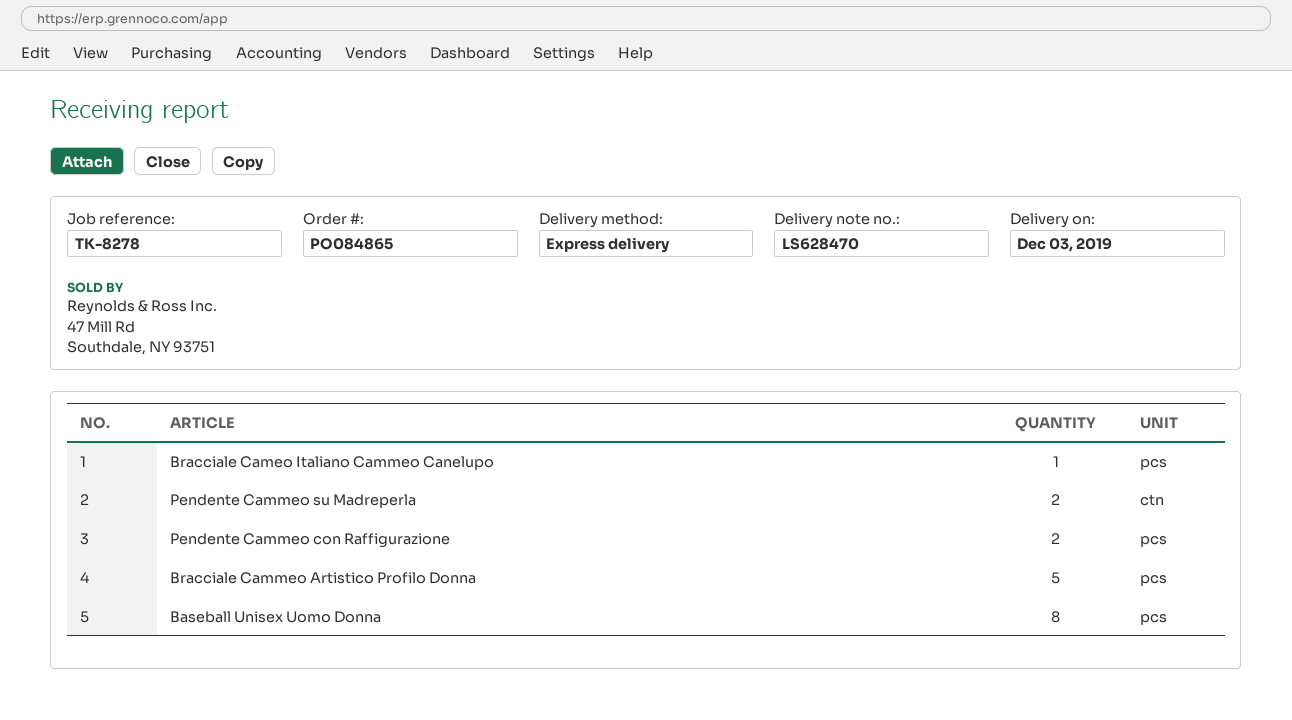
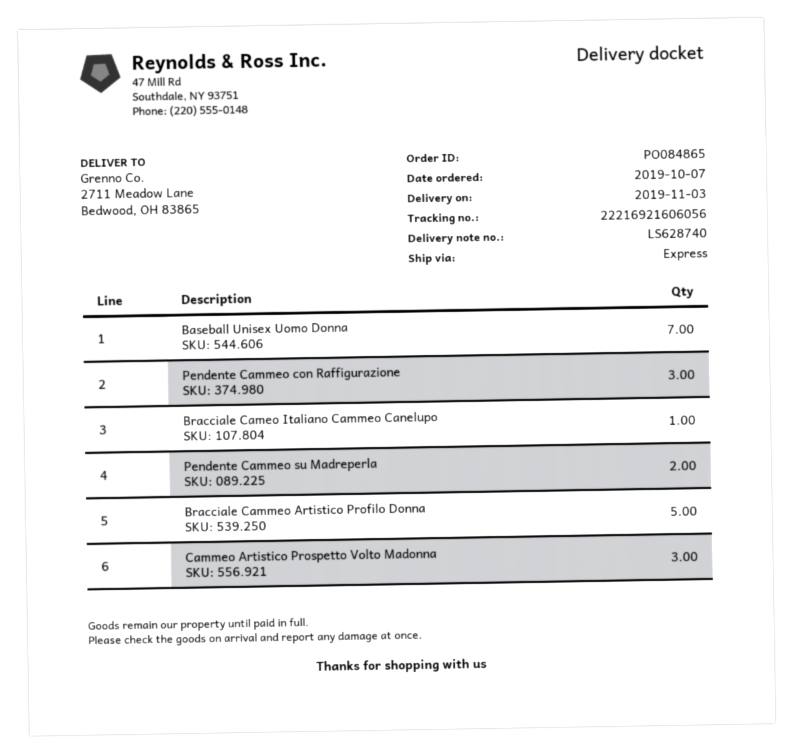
delivery note number: LS628470 -> LS628740
delivery date: 2019-12-03 -> 2019-11-03
Pendente Cammeo con Raffigurazione: 2 -> 3
Baseball Unisex Uomo Donna: 8 -> 7
Cammeo Artistico Prospetto Volto Madonna: none -> 3

